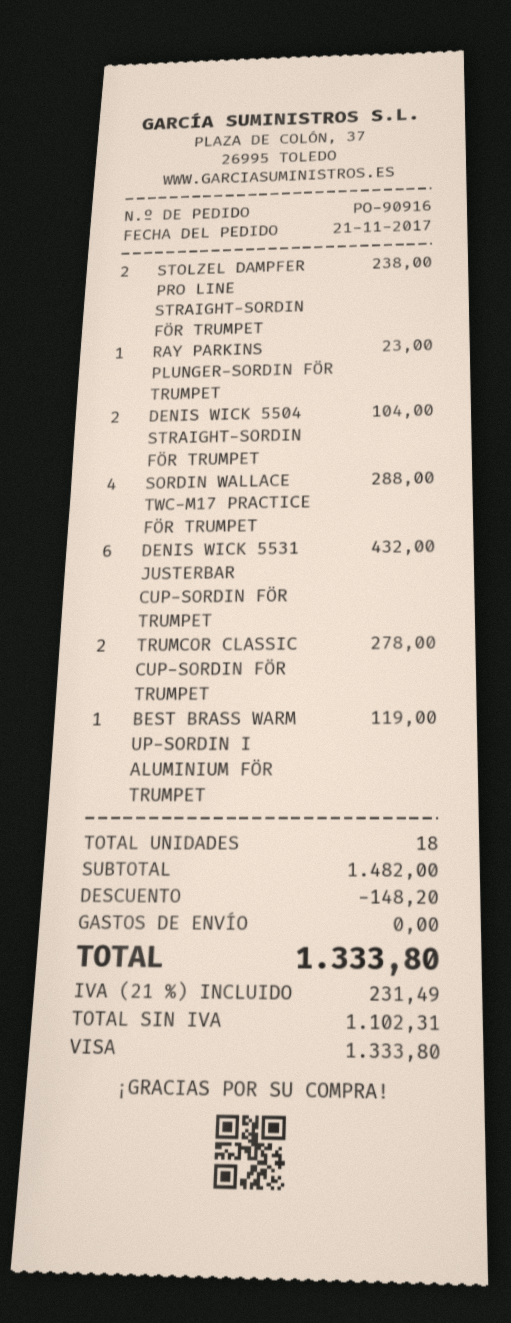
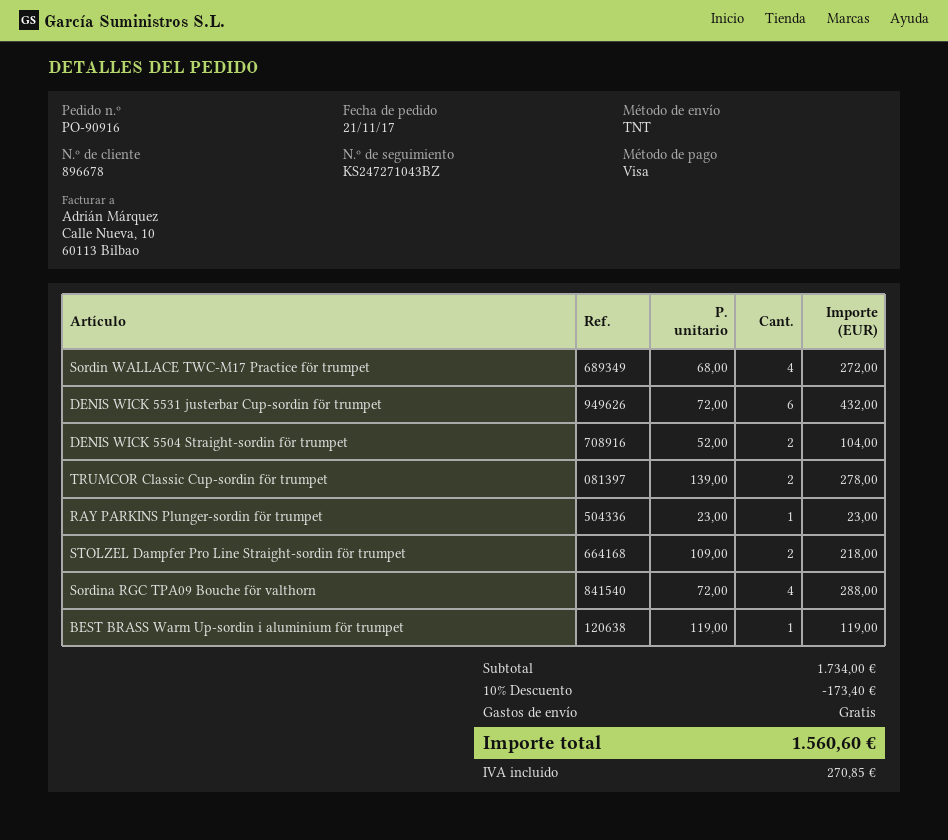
STOLZEL DAMPFER PRO LINE STRAIGHT-SORDIN FÖR TRUMPET: 2 for 238.00 -> 2 for 218.00
SORDIN WALLACE TWC-M17 PRACTICE FÖR TRUMPET: 4 for 288.00 -> 4 for 272.00
Sordina RGC TPA09 Bouche för valthorn: none -> 4 for 288.00
subtotal: 1482.00 -> 1734.00
discount: 148.20 -> 173.40
tax: 231.49 -> 270.85
total: 1333.80 -> 1560.60

